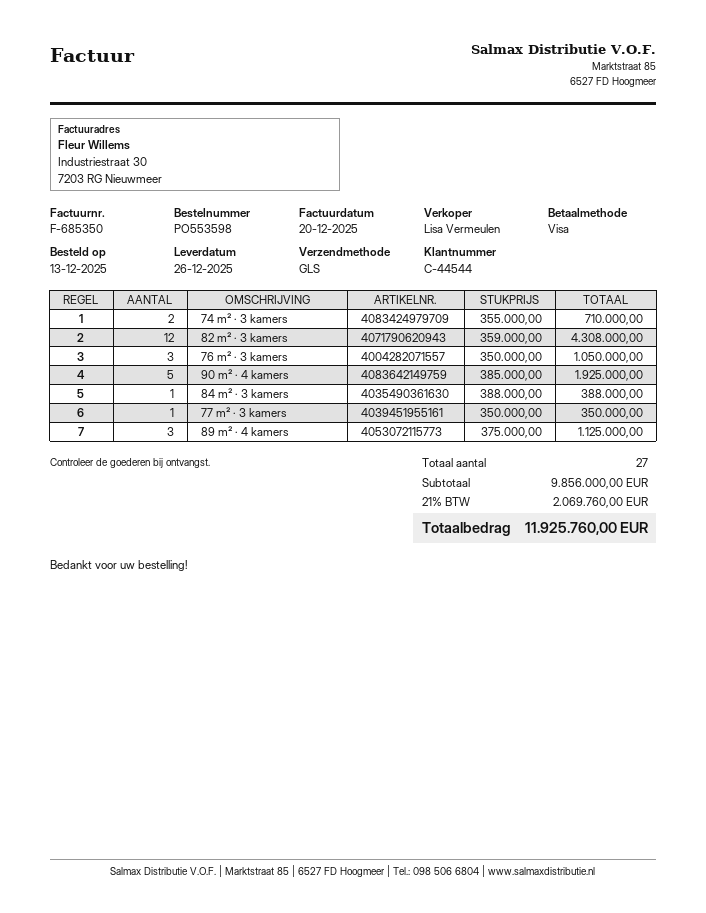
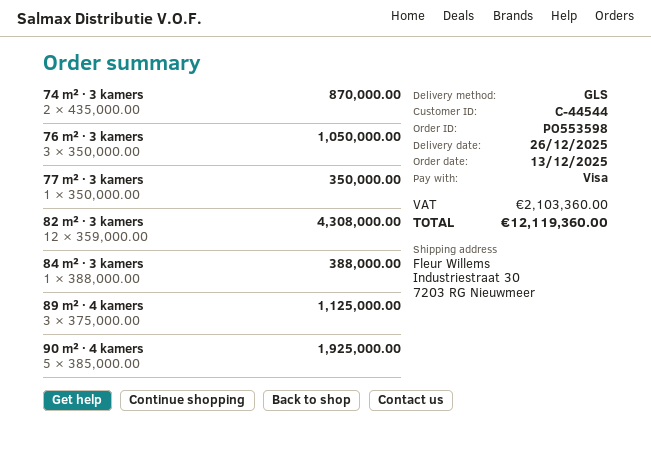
74 m² · 3 kamers: 2 x 355000.00 = 710000.00 -> 2 x 435000.00 = 870000.00
tax: 2069760.00 -> 2103360.00
total: 11925760.00 -> 12119360.00

